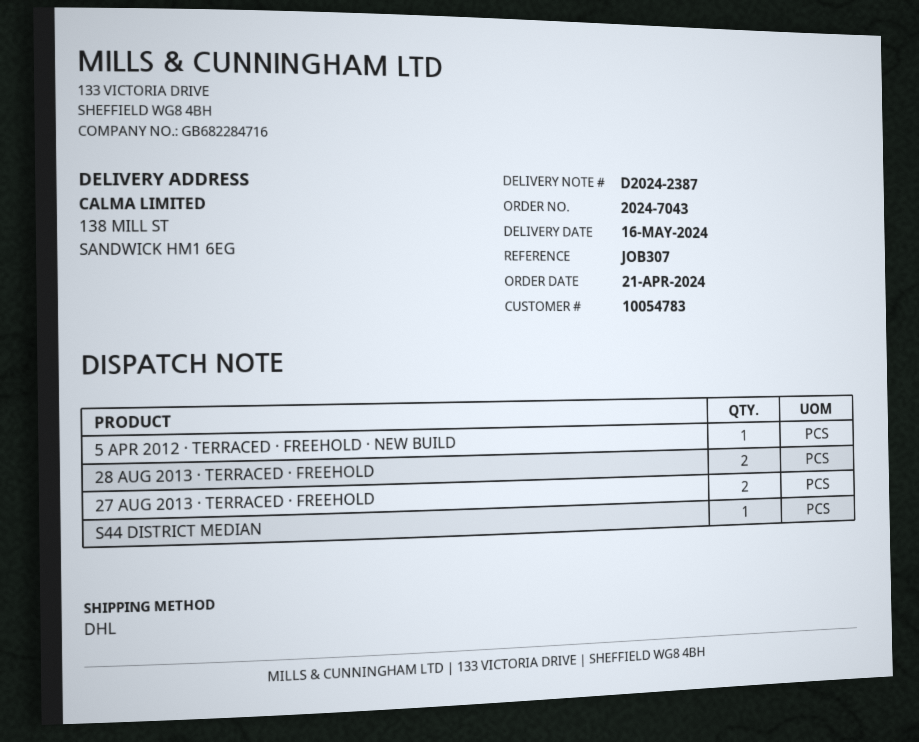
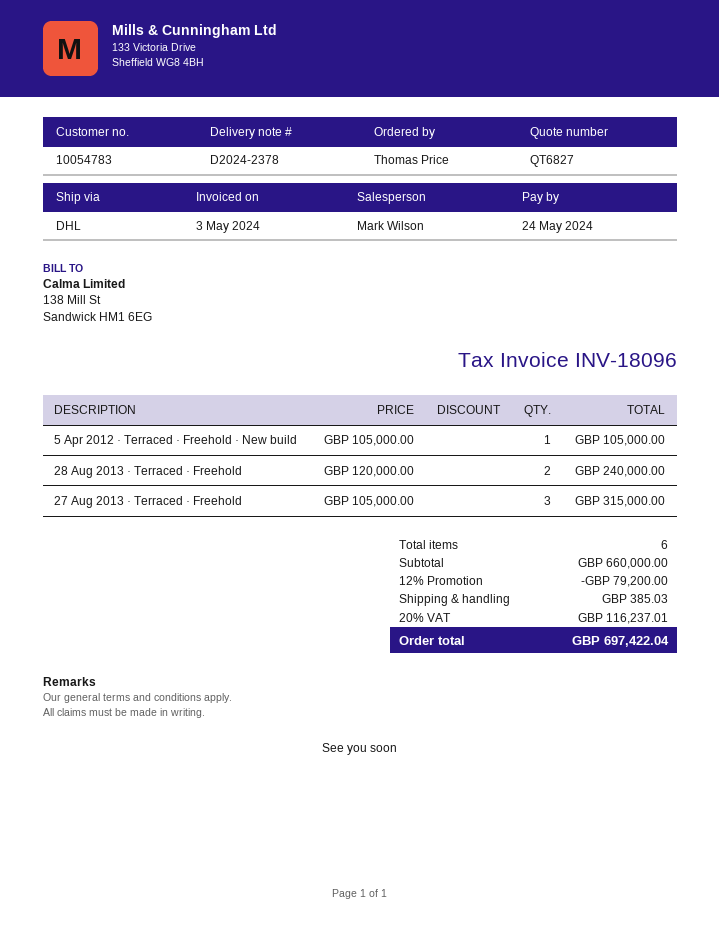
delivery note number: D2024-2387 -> D2024-2378
27 AUG 2013 · TERRACED · FREEHOLD: 2 -> 3
S44 DISTRICT MEDIAN: 1 -> none

